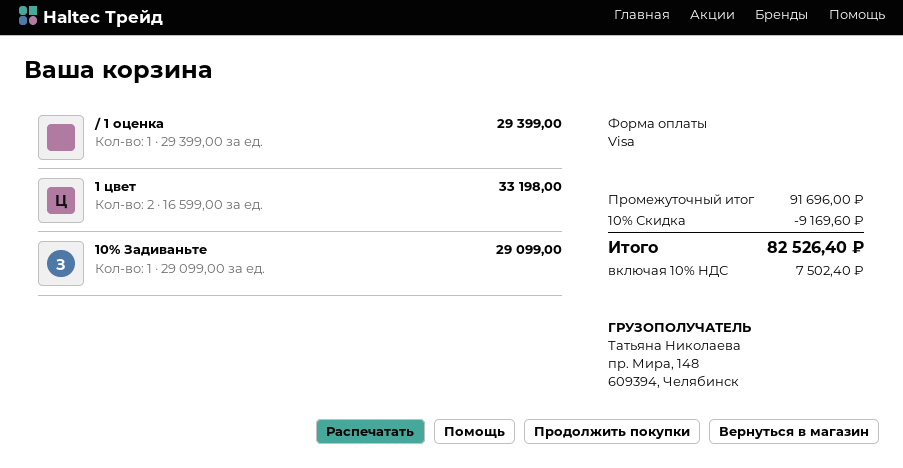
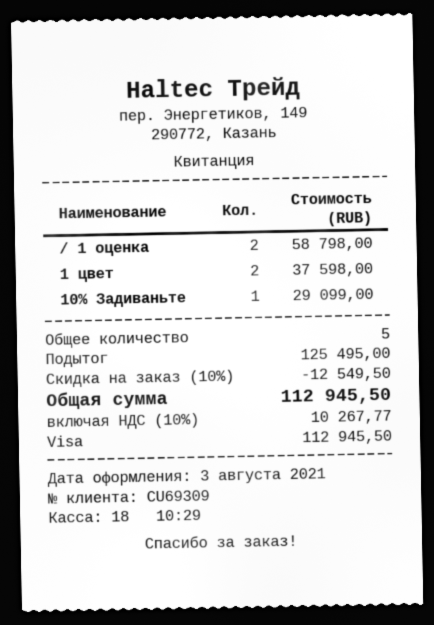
/ 1 оценка: 1 for 29399.00 -> 2 for 58798.00
1 цвет: 2 for 33198.00 -> 2 for 37598.00
subtotal: 91696.00 -> 125495.00
discount: 10% = 9169.60 -> 10% = 12549.50
tax: 10% = 7502.40 -> 10% = 10267.77
total: 82526.40 -> 112945.50

